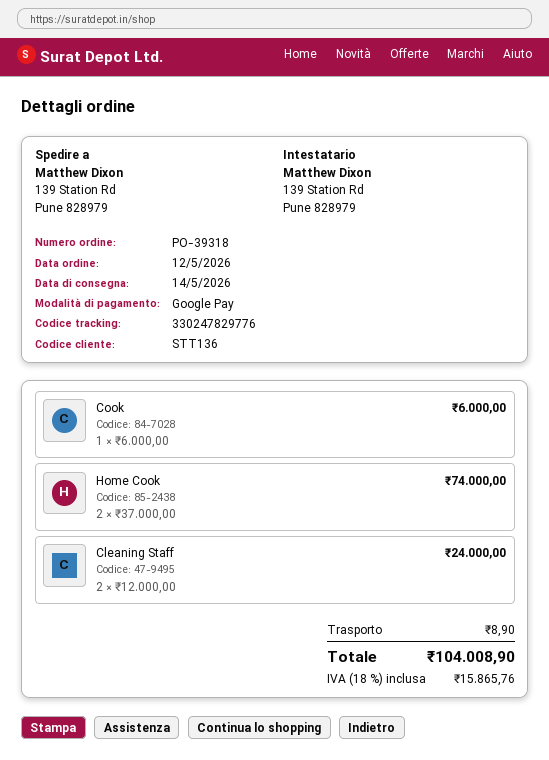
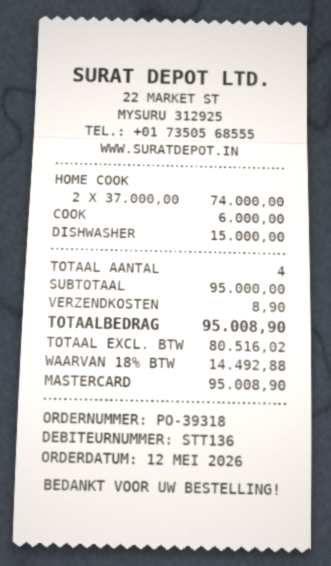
payment method: Google Pay -> Mastercard
Cleaning Staff: 2 x 12000.00 = 24000.00 -> none
DISHWASHER: none -> 1 x 15000.00 = 15000.00
tax: 18% = 15865.76 -> 18% = 14492.88
total: 104008.90 -> 95008.90

